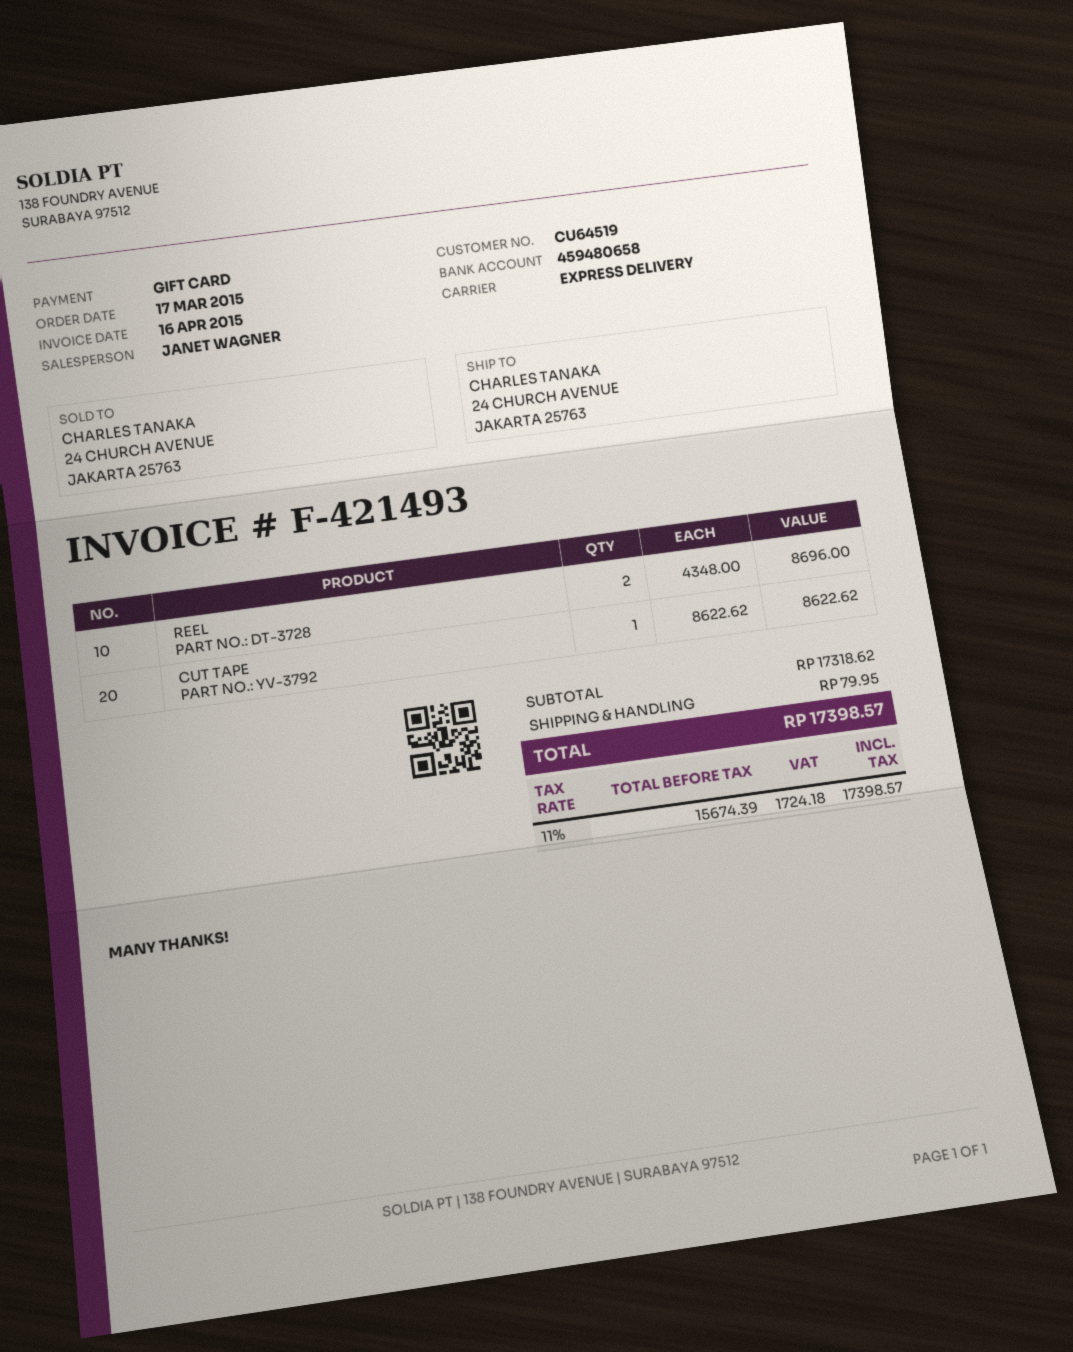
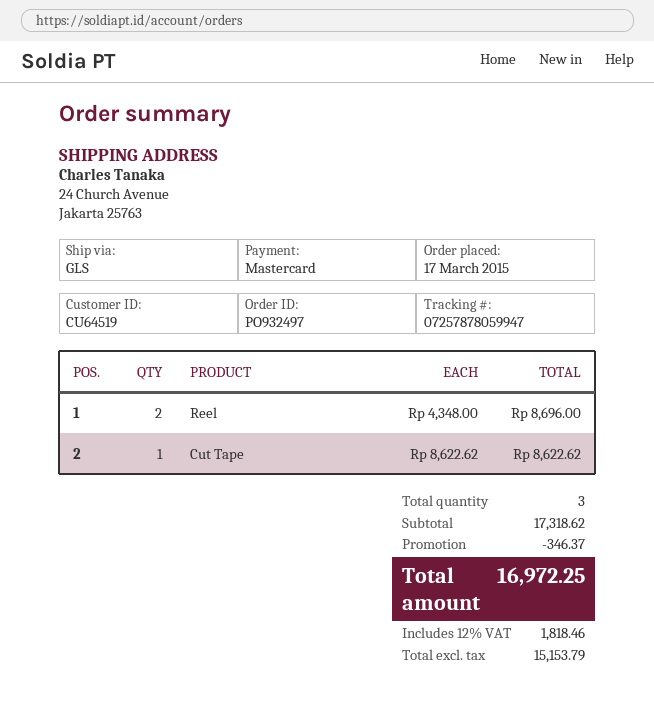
payment method: gift card -> Mastercard
shipping method: express -> GLS
discount: none -> 346.37
shipping: 79.95 -> none
net: 15674.39 -> 15153.79
tax: 11% = 1724.18 -> 12% = 1818.46
total: 17398.57 -> 16972.25

